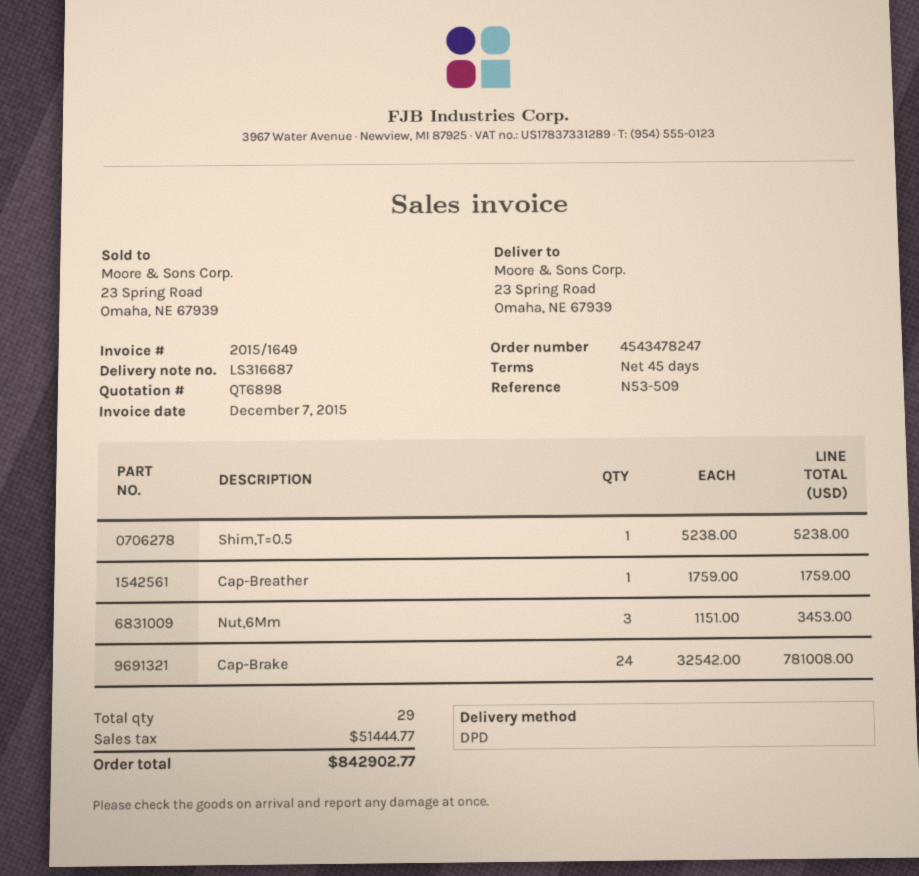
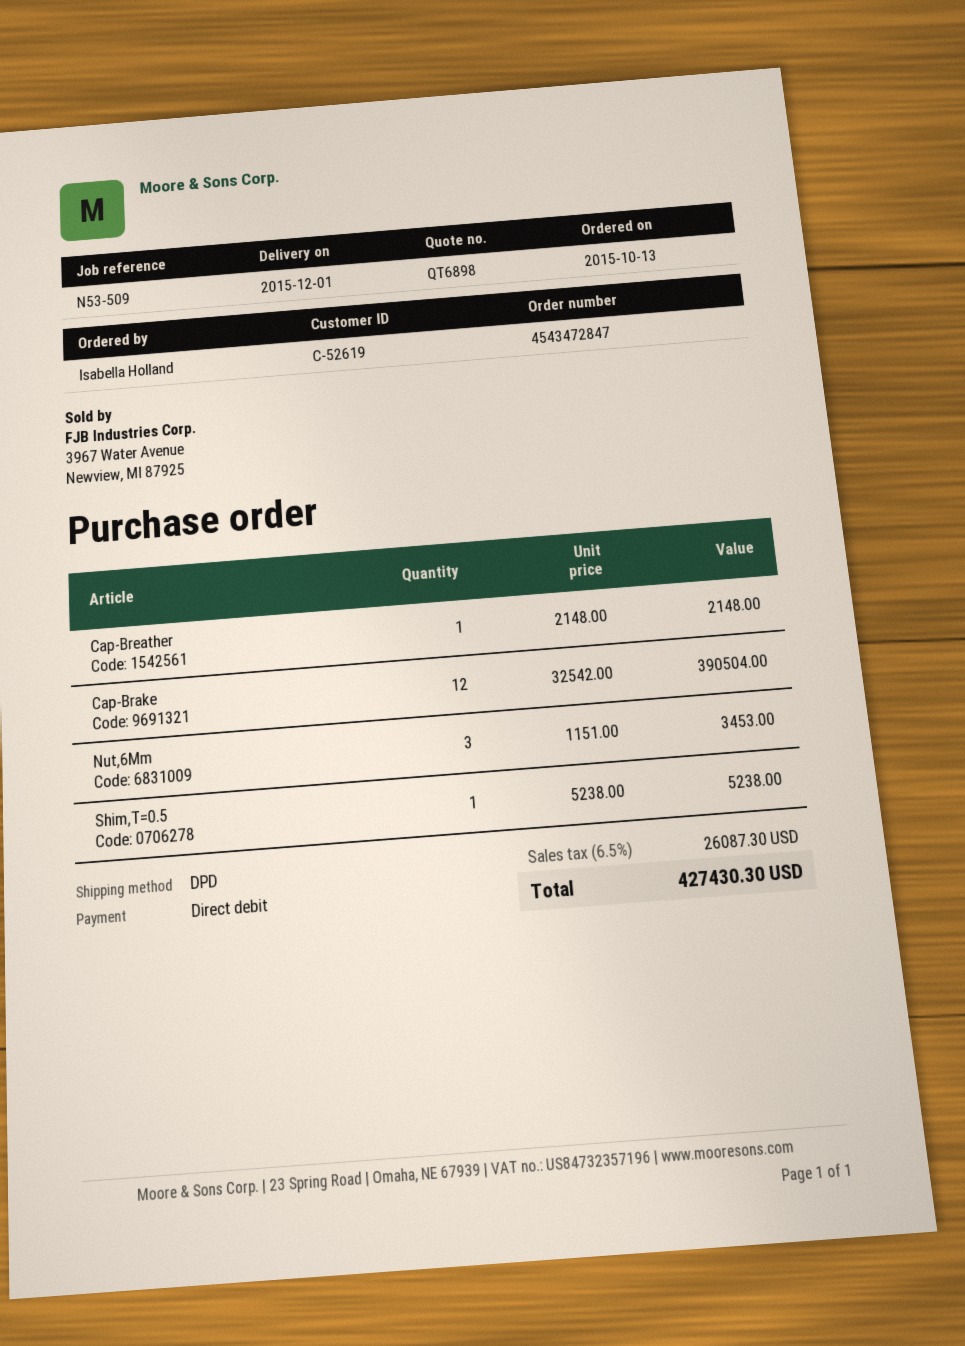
order number: 4543478247 -> 4543472847
Cap-Breather: 1 x 1759.00 = 1759.00 -> 1 x 2148.00 = 2148.00
Cap-Brake: 24 x 32542.00 = 781008.00 -> 12 x 32542.00 = 390504.00
tax: 51444.77 -> 26087.30
total: 842902.77 -> 427430.30

